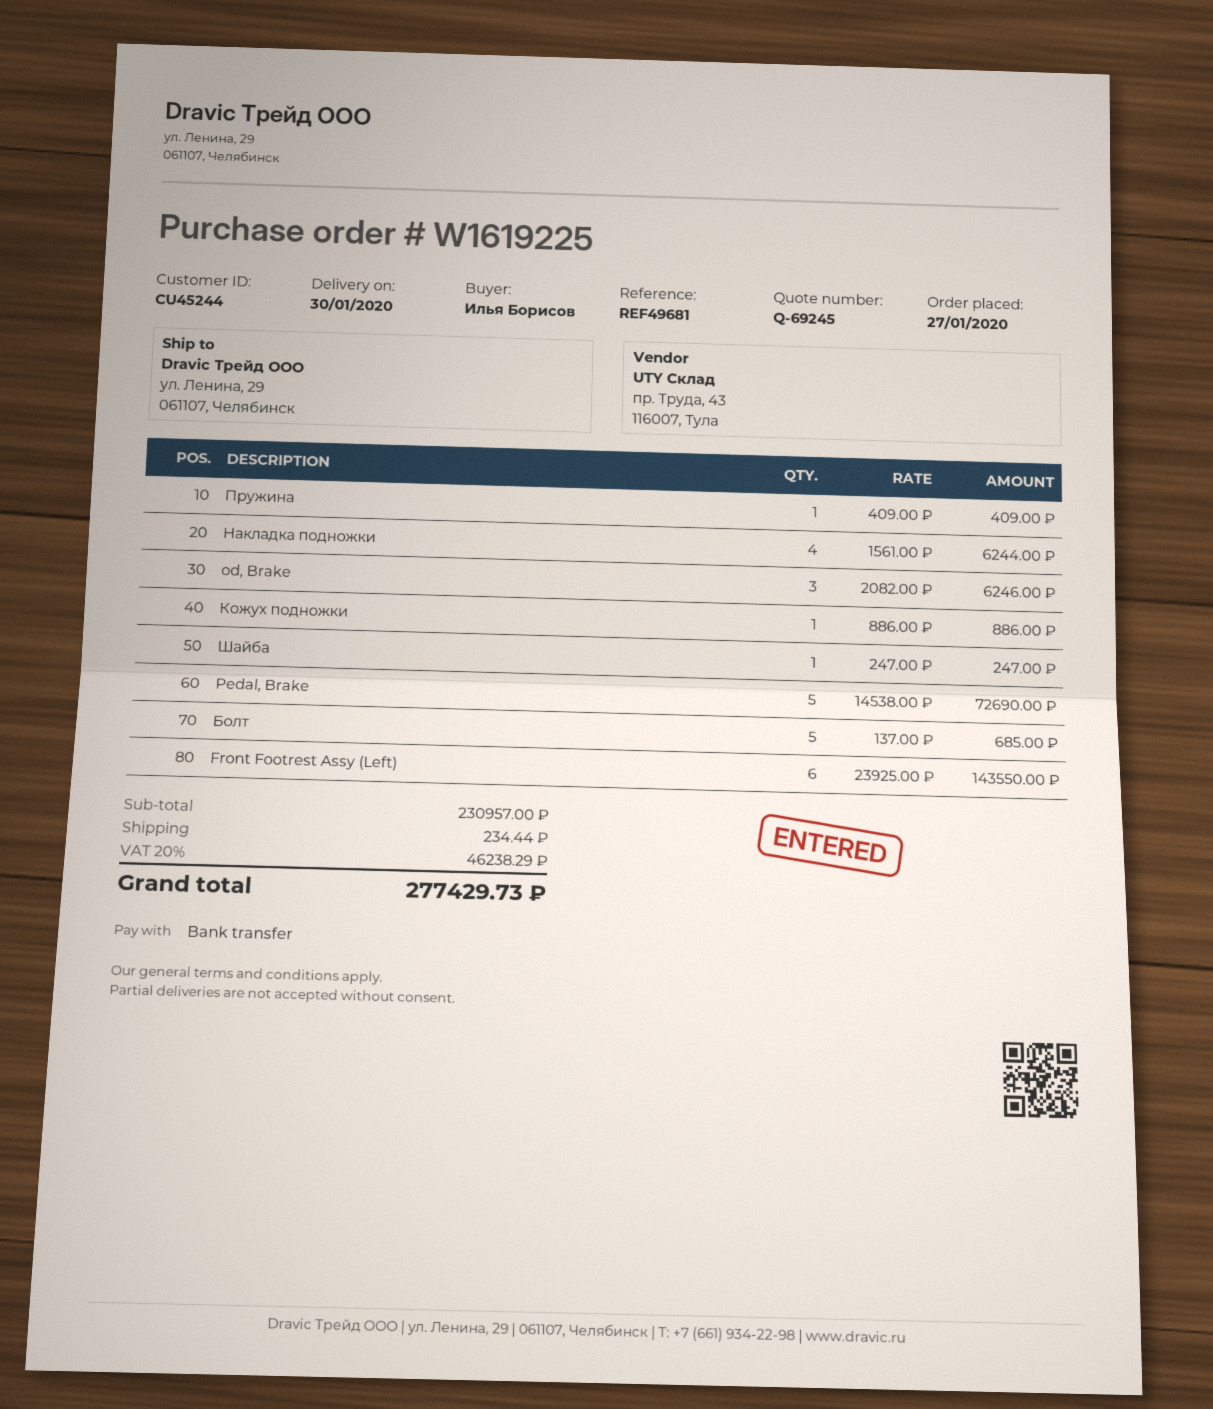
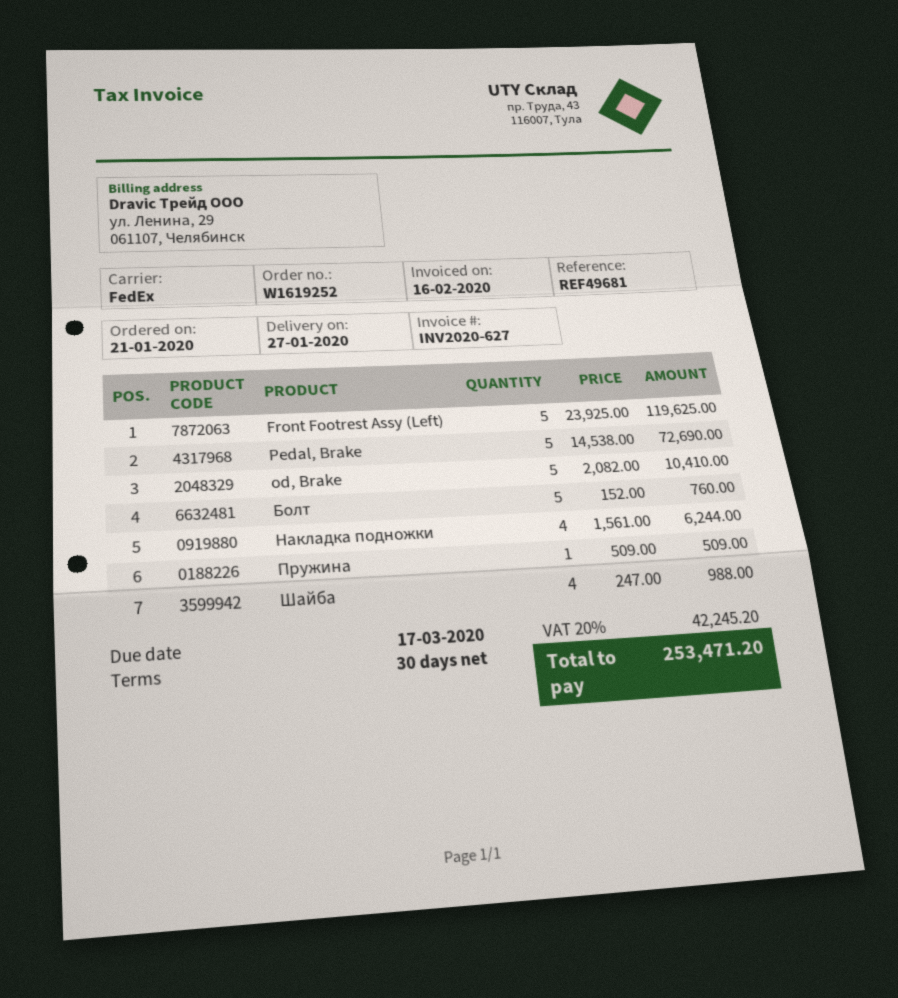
order number: W1619225 -> W1619252
order date: 2020-01-27 -> 2020-01-21
delivery date: 2020-01-30 -> 2020-01-27
Пружина: 1 x 409.00 = 409.00 -> 1 x 509.00 = 509.00
od, Brake: 3 x 2082.00 = 6246.00 -> 5 x 2082.00 = 10410.00
Кожух подножки: 1 x 886.00 = 886.00 -> none
Шайба: 1 x 247.00 = 247.00 -> 4 x 247.00 = 988.00
Болт: 5 x 137.00 = 685.00 -> 5 x 152.00 = 760.00
Front Footrest Assy (Left): 6 x 23925.00 = 143550.00 -> 5 x 23925.00 = 119625.00
shipping: 234.44 -> none
tax: 20% = 46238.29 -> 20% = 42245.20
total: 277429.73 -> 253471.20

